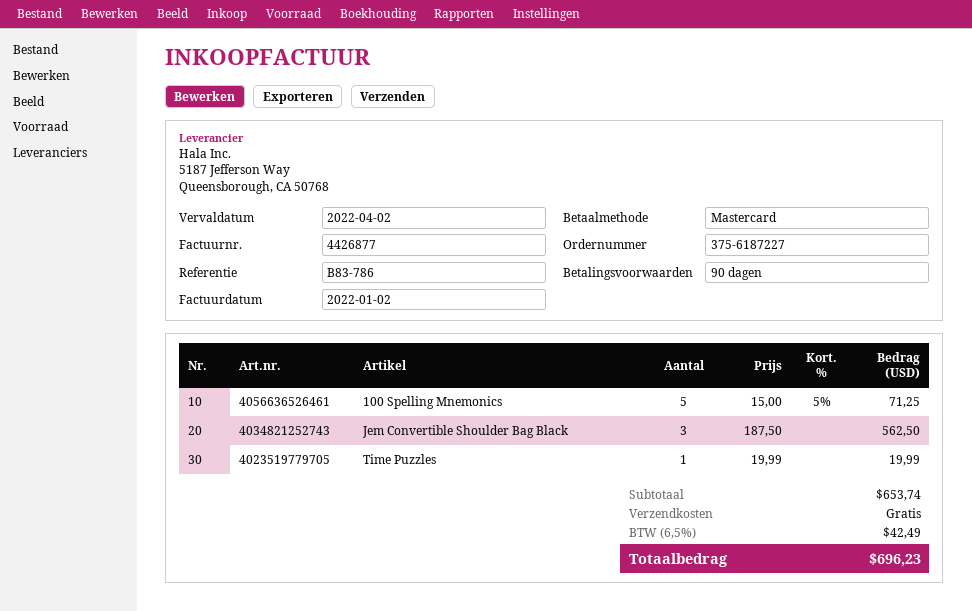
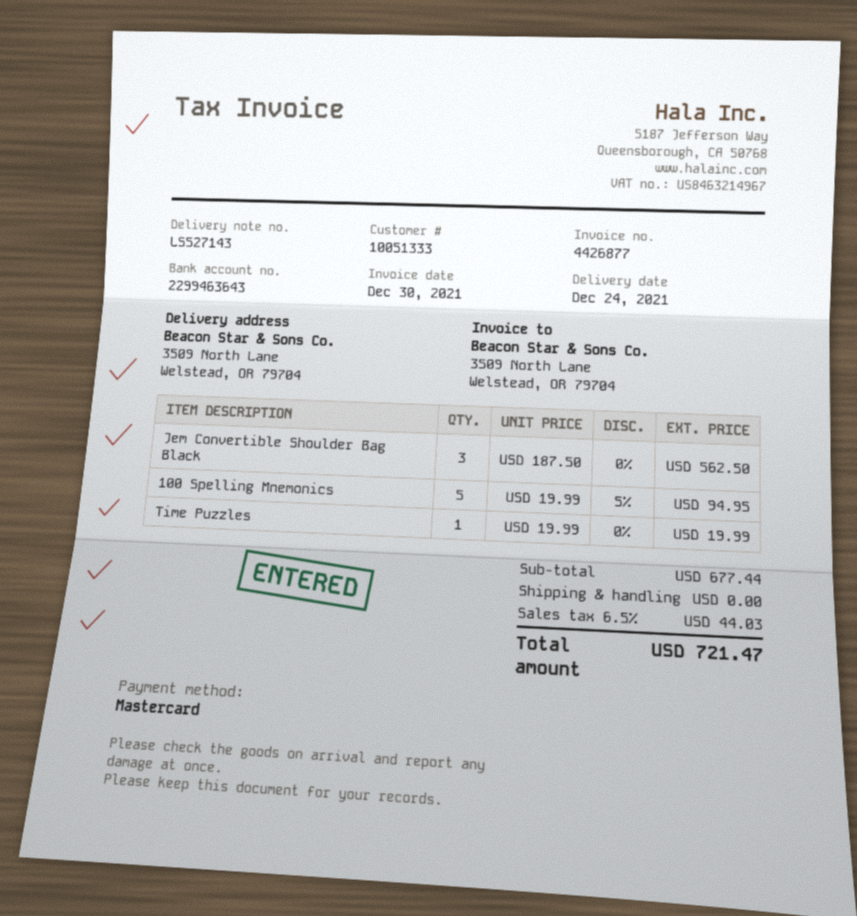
invoice date: 2022-01-02 -> 2021-12-30
100 Spelling Mnemonics: 5 x 15.00 - 5% = 71.25 -> 5 x 19.99 - 5% = 94.95
subtotal: 653.74 -> 677.44
tax: 6.5% = 42.49 -> 6.5% = 44.03
total: 696.23 -> 721.47

